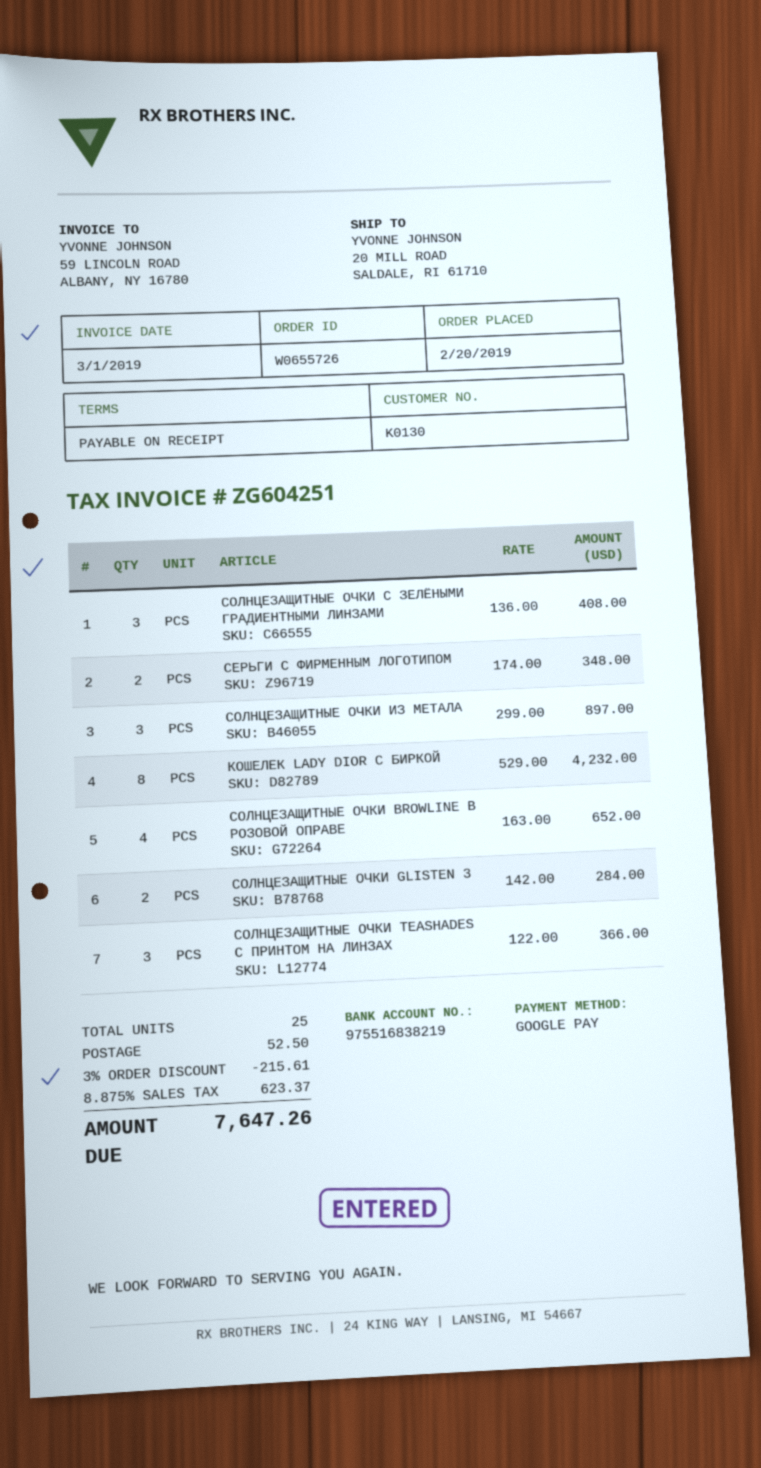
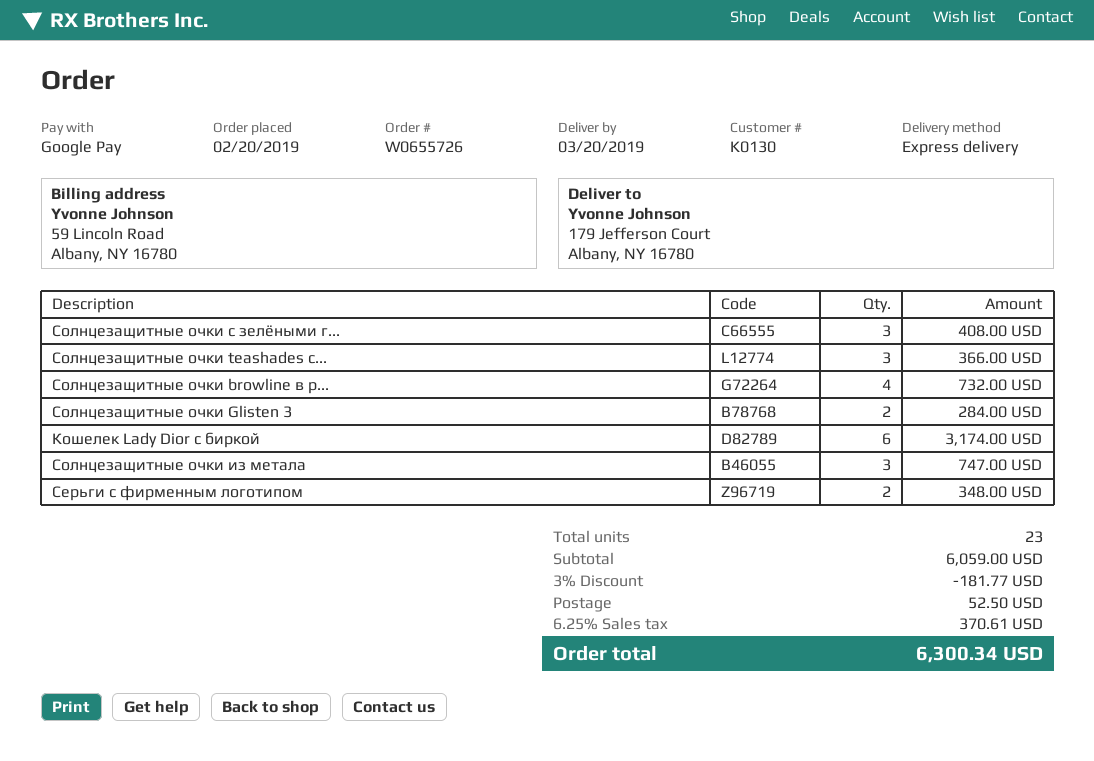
ship to: 20 MILL ROAD, SALDALE, RI 61710 -> 179 Jefferson Court, Albany, NY 16780
СОЛНЦЕЗАЩИТНЫЕ ОЧКИ ИЗ МЕТАЛА: 3 for 897.00 -> 3 for 747.00
КОШЕЛЕК LADY DIOR С БИРКОЙ: 8 for 4232.00 -> 6 for 3174.00
СОЛНЦЕЗАЩИТНЫЕ ОЧКИ BROWLINE В РОЗОВОЙ ОПРАВЕ: 4 for 652.00 -> 4 for 732.00
total quantity: 25 -> 23
discount: 3% = 215.61 -> 3% = 181.77
tax: 8.875% = 623.37 -> 6.25% = 370.61
total: 7647.26 -> 6300.34

